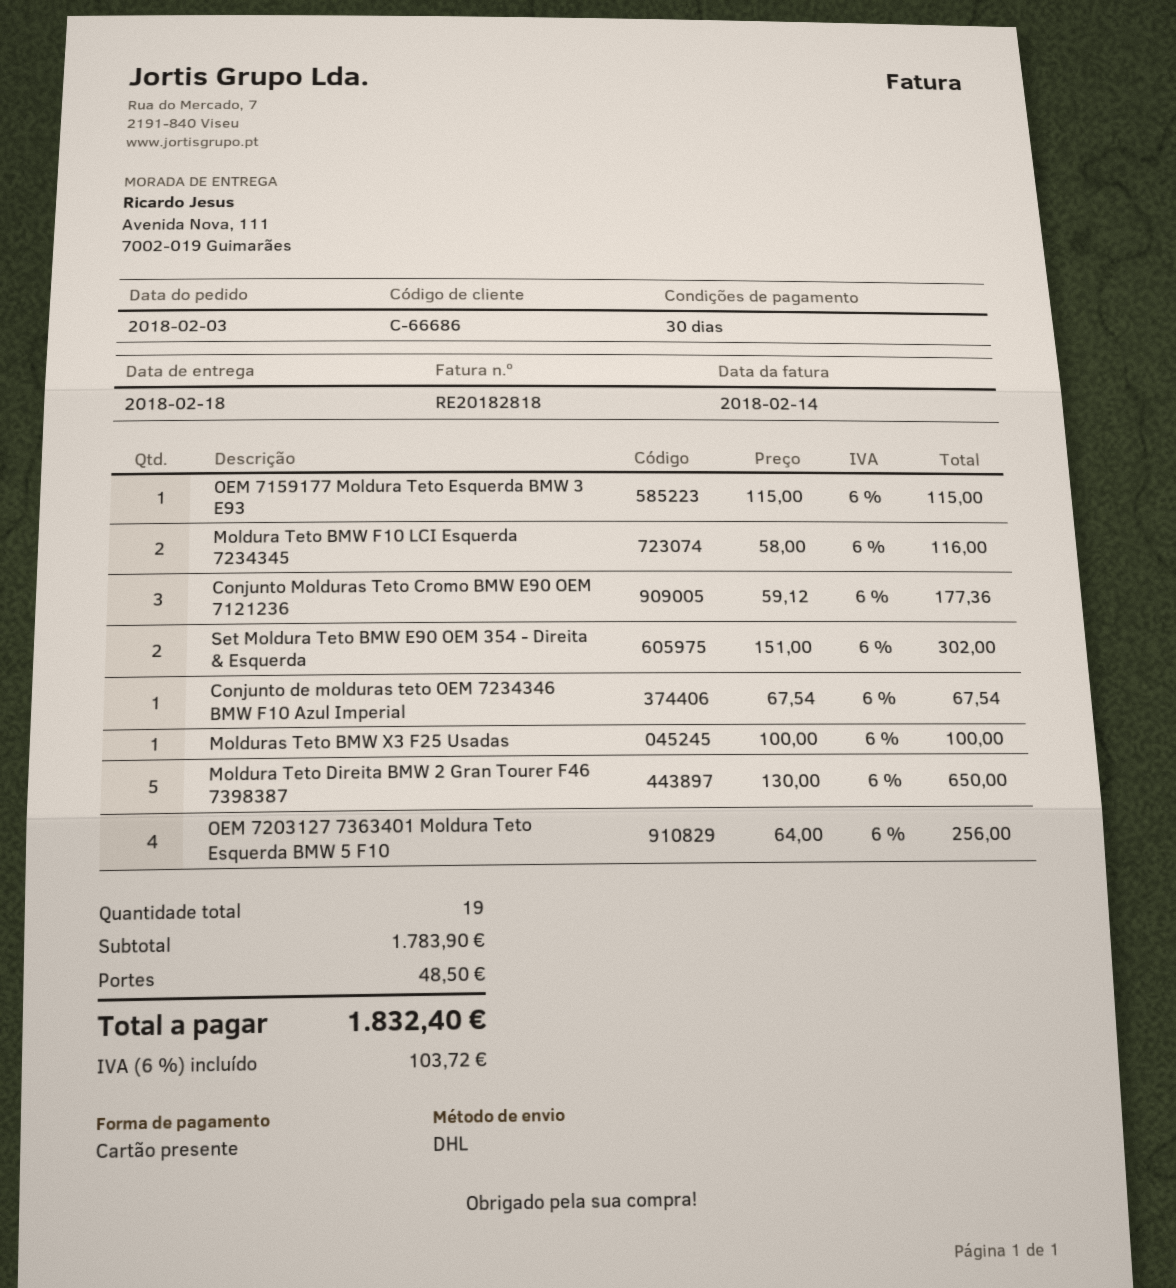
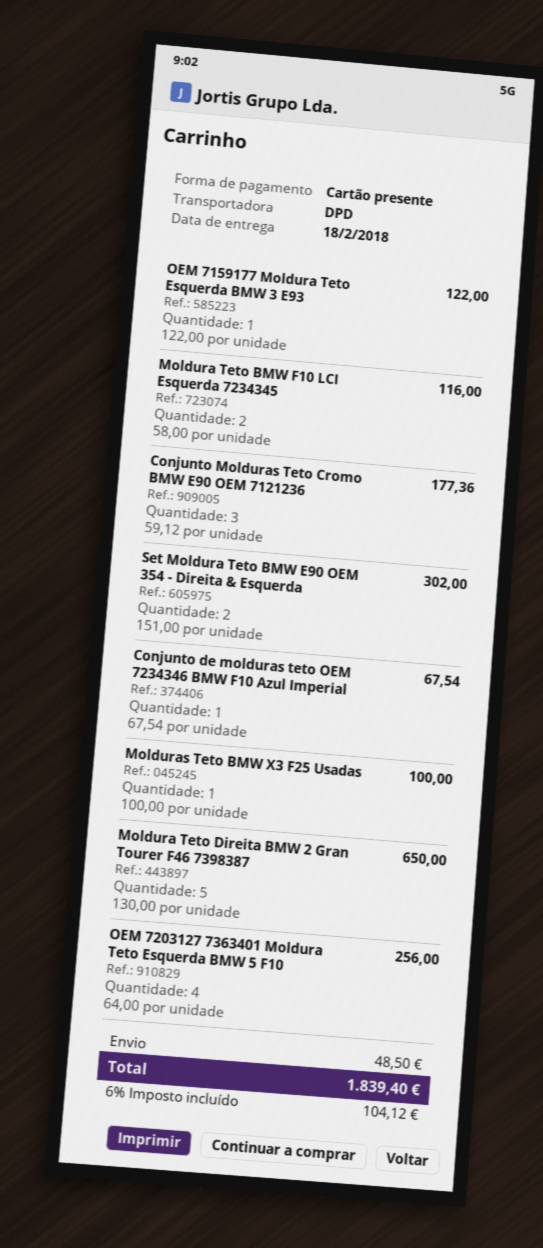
shipping method: DHL -> DPD
OEM 7159177 Moldura Teto Esquerda BMW 3 E93: 1 x 115.00 = 115.00 -> 1 x 122.00 = 122.00
tax: 6% = 103.72 -> 6% = 104.12
total: 1832.40 -> 1839.40

